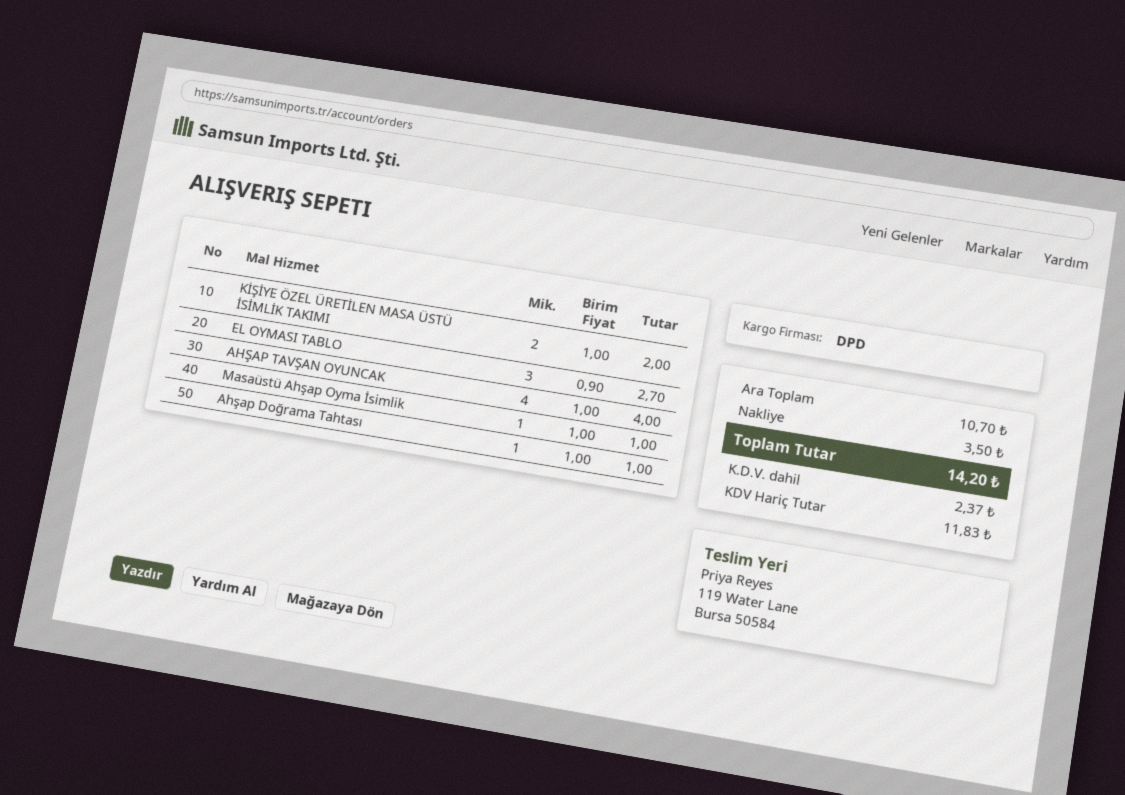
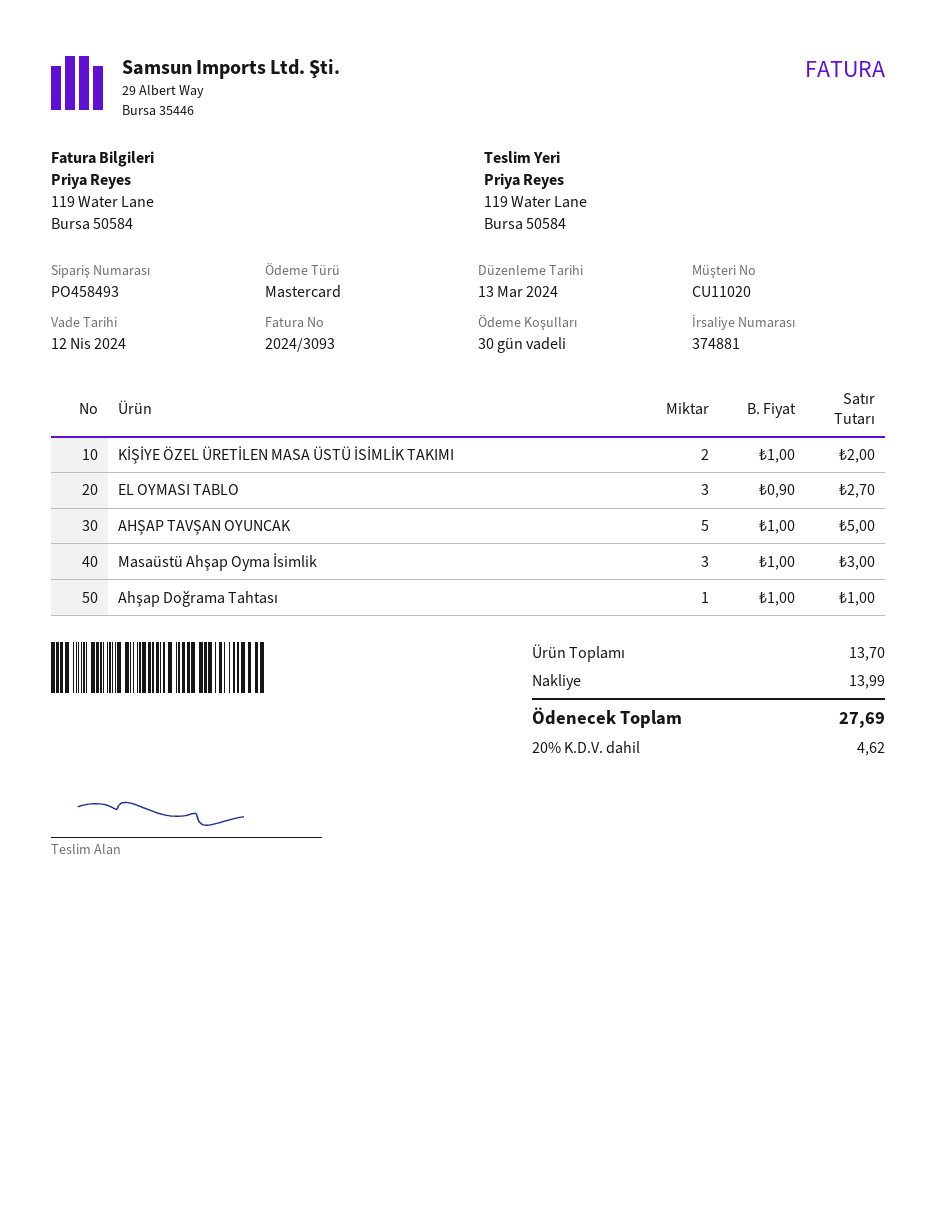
AHŞAP TAVŞAN OYUNCAK: 4 x 1.00 = 4.00 -> 5 x 1.00 = 5.00
Masaüstü Ahşap Oyma İsimlik: 1 x 1.00 = 1.00 -> 3 x 1.00 = 3.00
subtotal: 10.70 -> 13.70
shipping: 3.50 -> 13.99
tax: 2.37 -> 4.62
total: 14.20 -> 27.69

